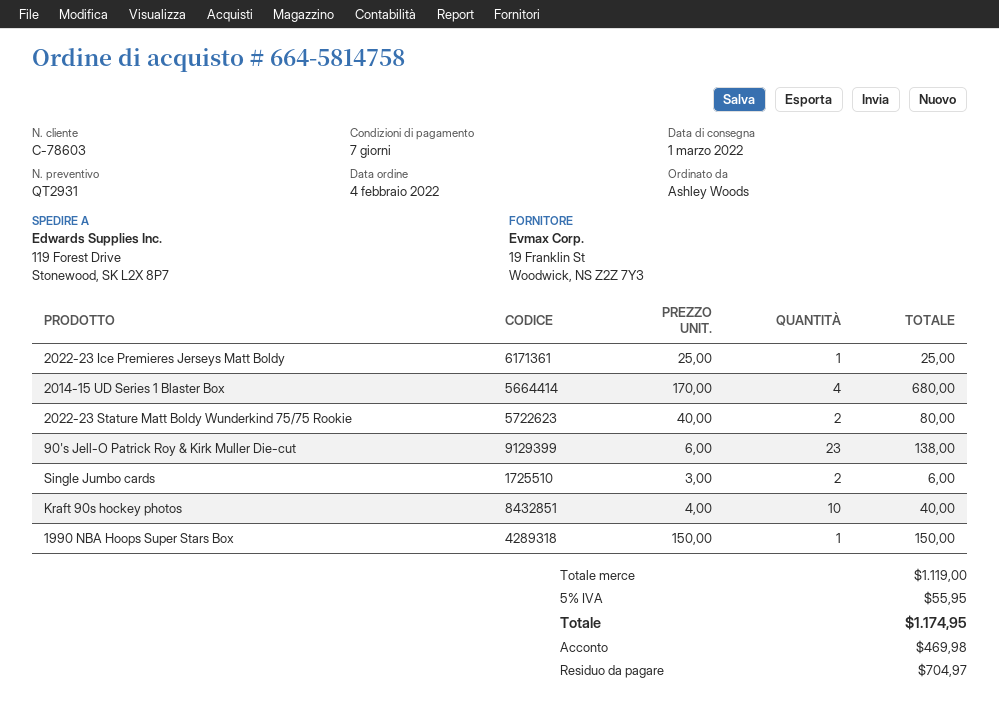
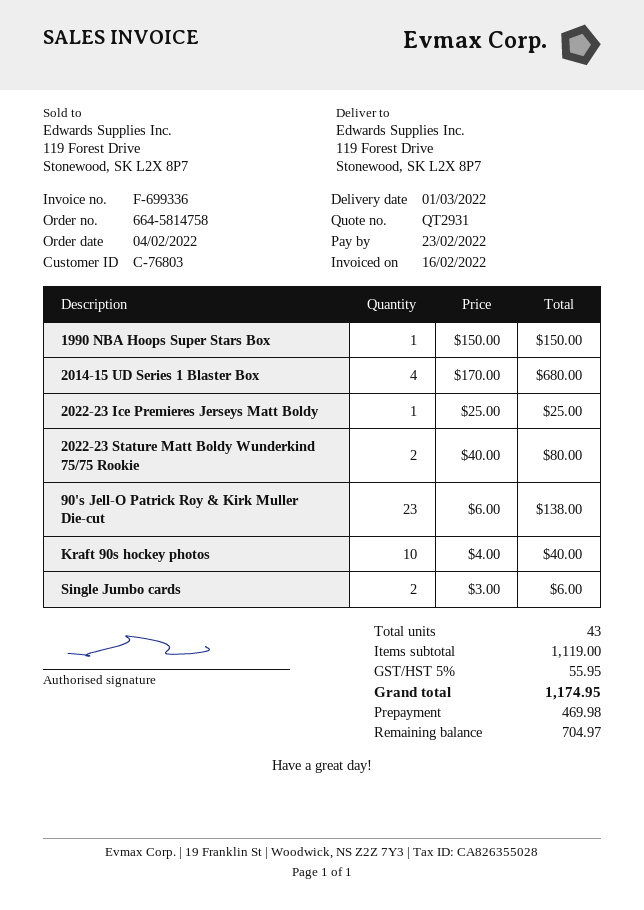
customer number: C-78603 -> C-76803

